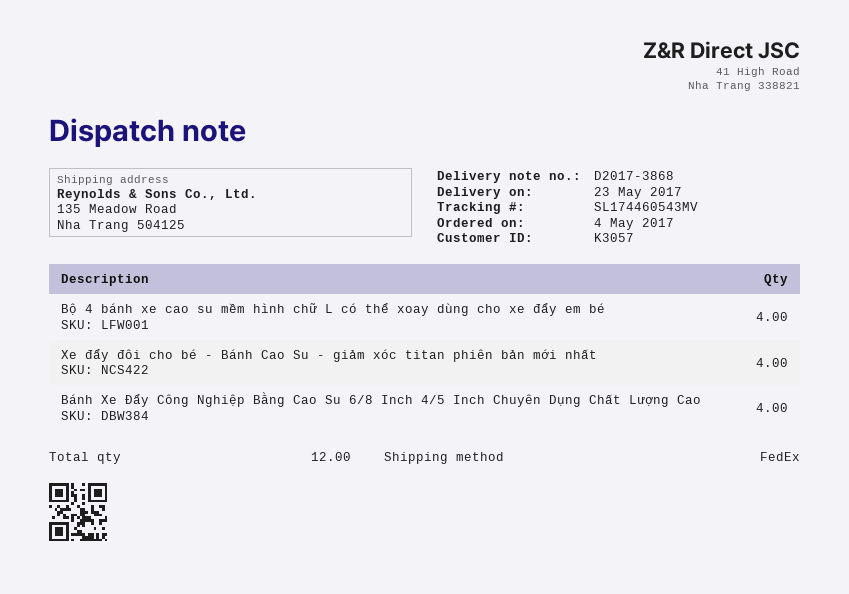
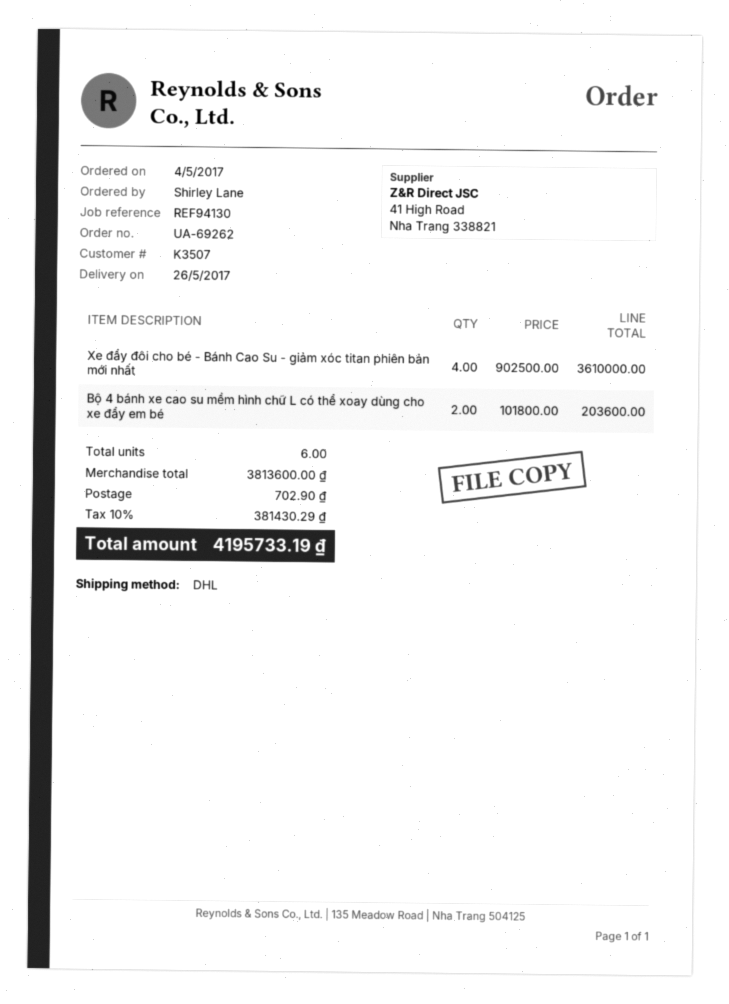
delivery date: 2017-05-23 -> 2017-05-26
customer number: K3057 -> K3507
shipping method: FedEx -> DHL
Bộ 4 bánh xe cao su mềm hình chữ L có thể xoay dùng cho xe đẩy em bé: 4 -> 2
Bánh Xe Đẩy Công Nghiệp Bằng Cao Su 6/8 Inch 4/5 Inch Chuyên Dụng Chất Lượng Cao: 4 -> none
total quantity: 12 -> 6

